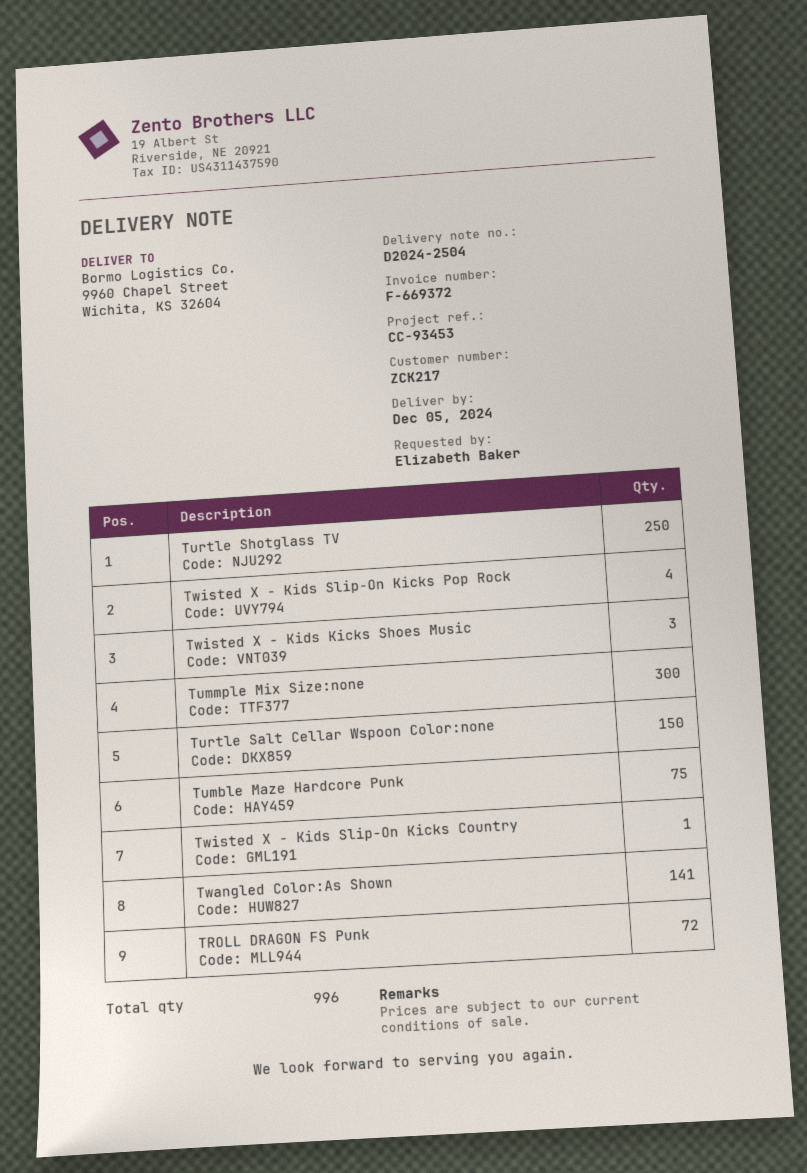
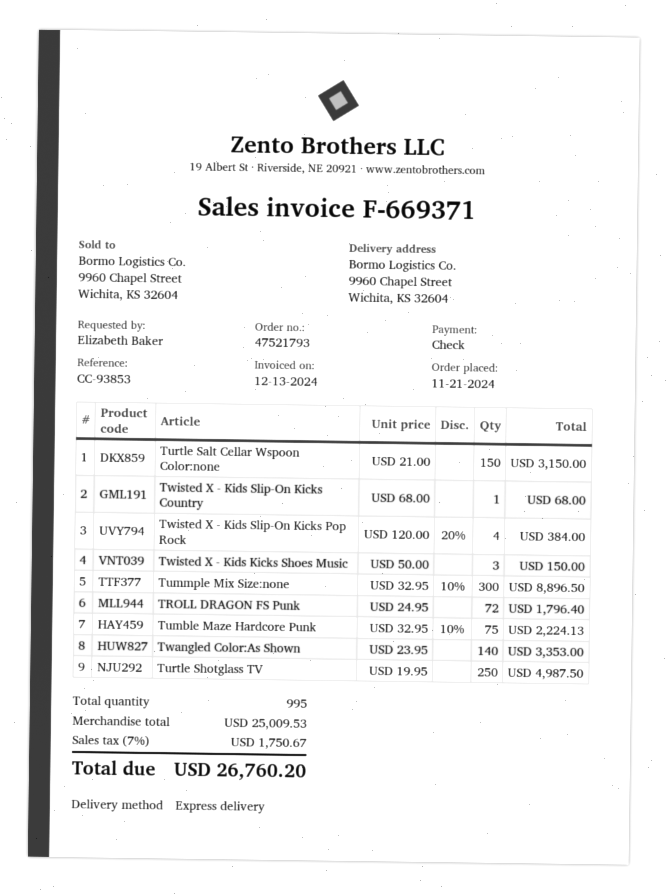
invoice number: F-669372 -> F-669371
reference: CC-93453 -> CC-93853
Twangled Color:As Shown: 141 -> 140
total quantity: 996 -> 995

